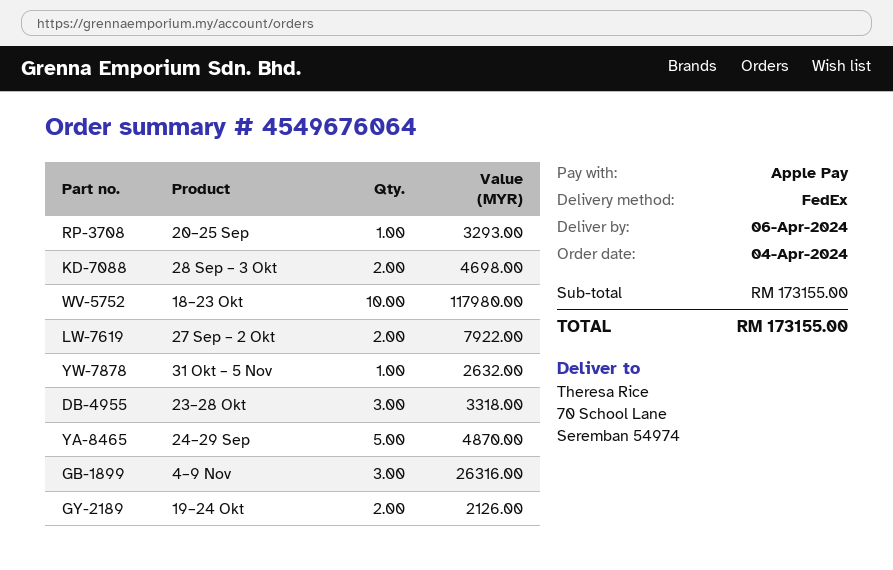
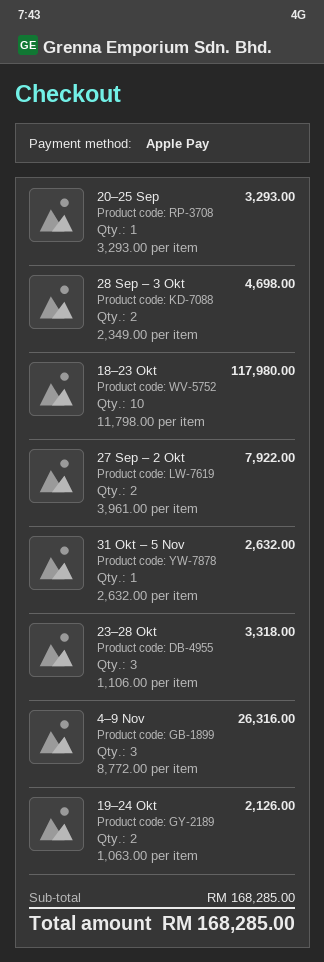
24–29 Sep: 5 for 4870.00 -> none
subtotal: 173155.00 -> 168285.00
total: 173155.00 -> 168285.00

